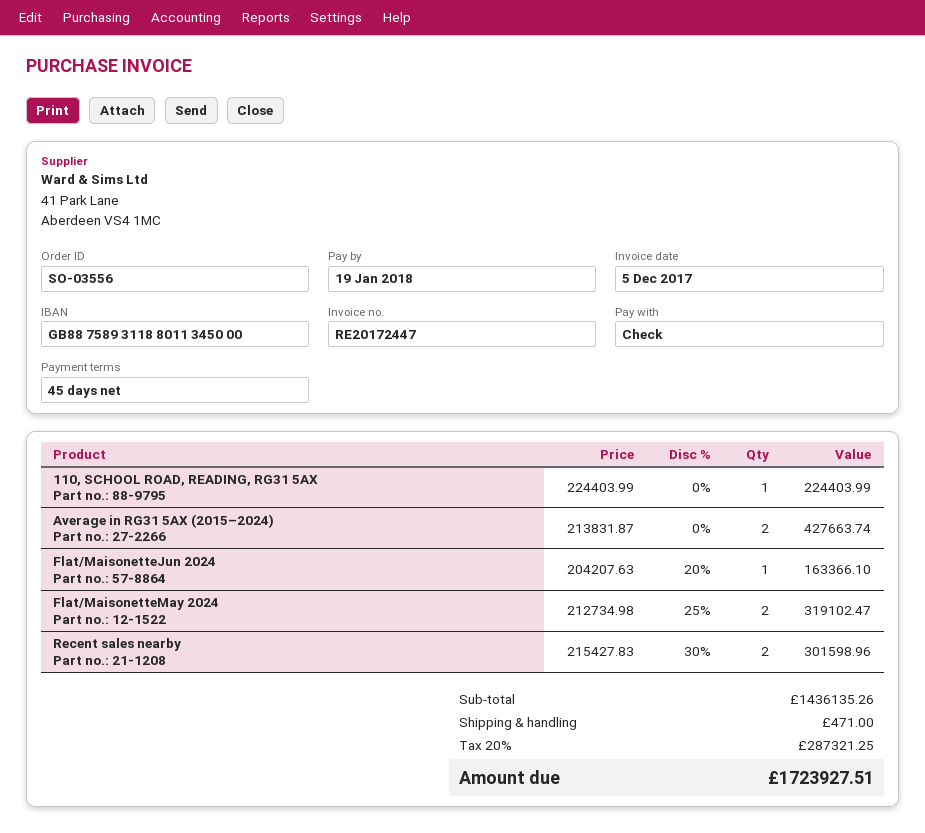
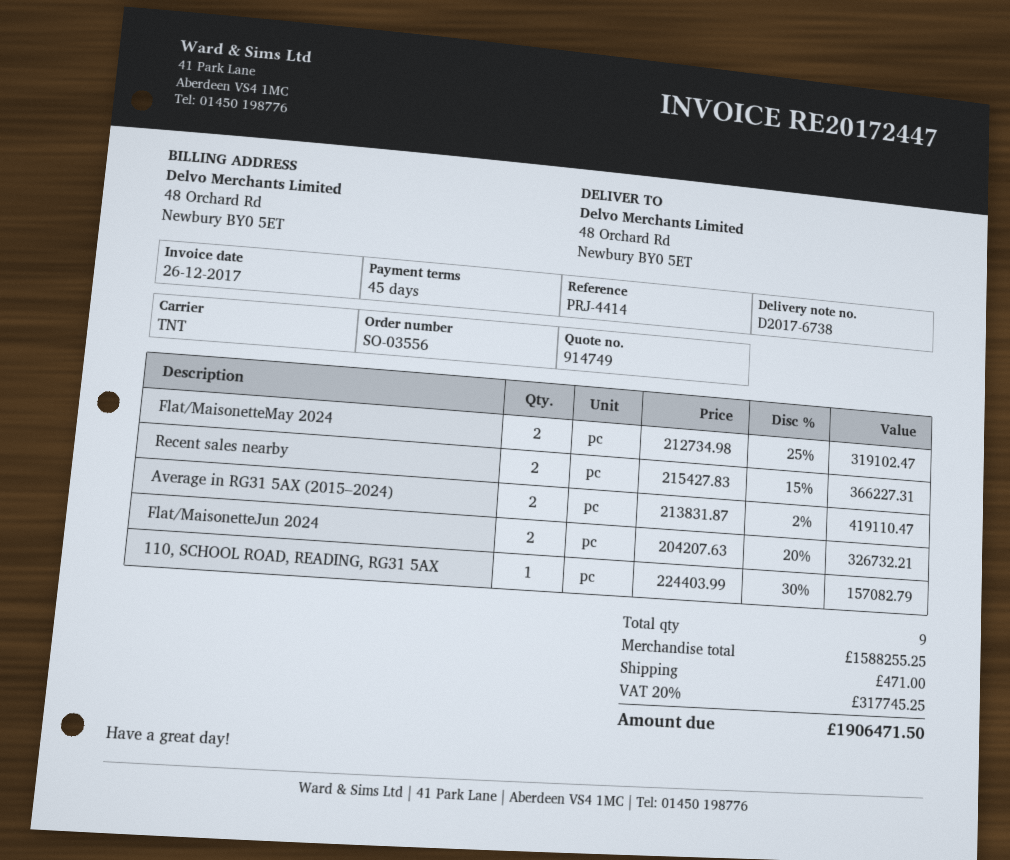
invoice date: 2017-12-05 -> 2017-12-26
110, SCHOOL ROAD, READING, RG31 5AX: 1 x 224403.99 = 224403.99 -> 1 x 224403.99 - 30% = 157082.79
Average in RG31 5AX (2015–2024): 2 x 213831.87 = 427663.74 -> 2 x 213831.87 - 2% = 419110.47
Flat/MaisonetteJun 2024: 1 x 204207.63 - 20% = 163366.10 -> 2 x 204207.63 - 20% = 326732.21
Recent sales nearby: 2 x 215427.83 - 30% = 301598.96 -> 2 x 215427.83 - 15% = 366227.31
subtotal: 1436135.26 -> 1588255.25
tax: 20% = 287321.25 -> 20% = 317745.25
total: 1723927.51 -> 1906471.50

